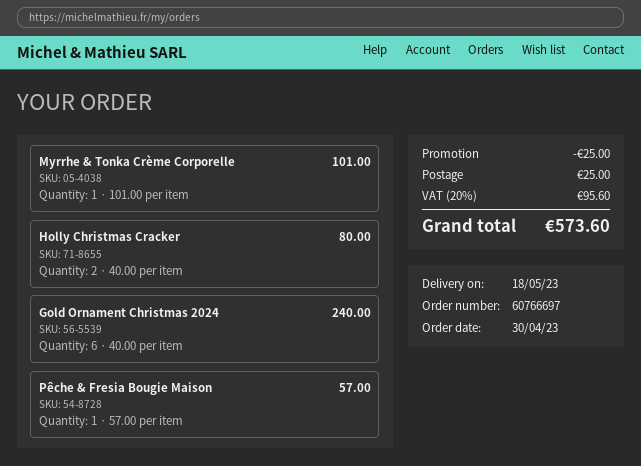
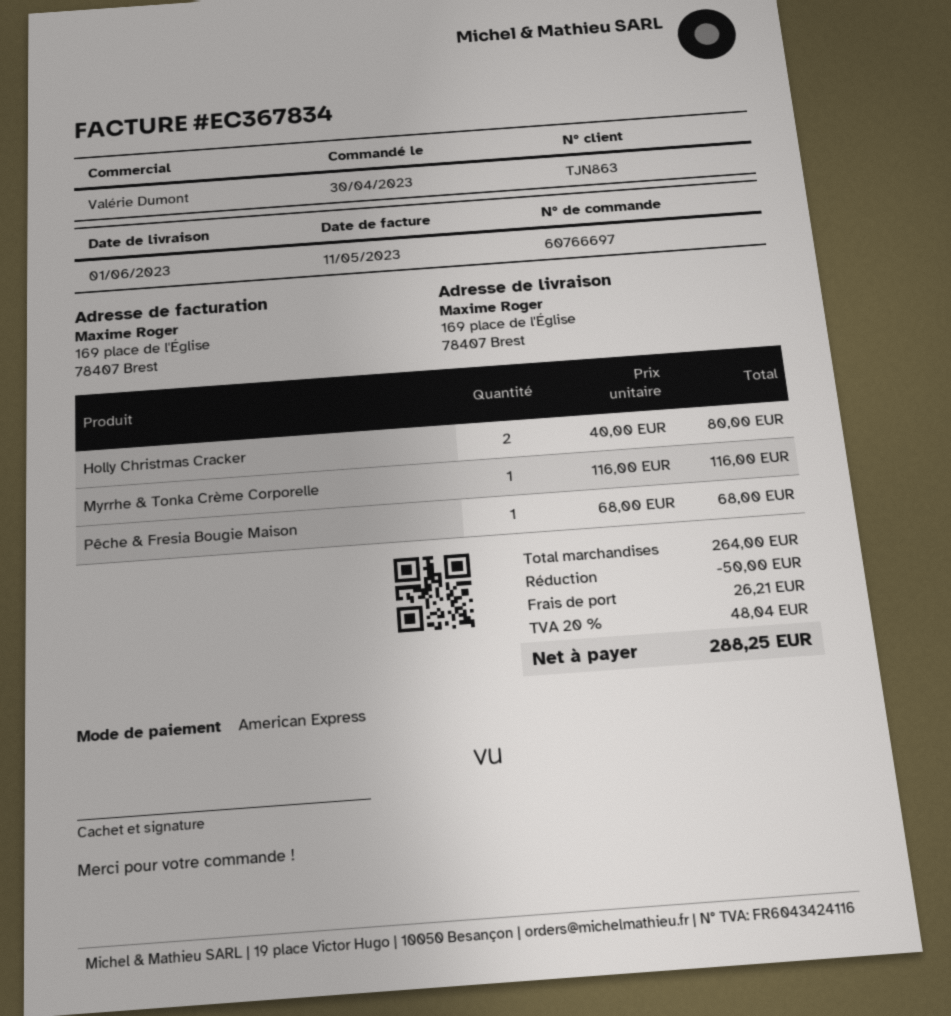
delivery date: 2023-05-18 -> 2023-06-01
Myrrhe & Tonka Crème Corporelle: 1 x 101.00 = 101.00 -> 1 x 116.00 = 116.00
Gold Ornament Christmas 2024: 6 x 40.00 = 240.00 -> none
Pêche & Fresia Bougie Maison: 1 x 57.00 = 57.00 -> 1 x 68.00 = 68.00
discount: 25.00 -> 50.00
shipping: 25.00 -> 26.21
tax: 20% = 95.60 -> 20% = 48.04
total: 573.60 -> 288.25

